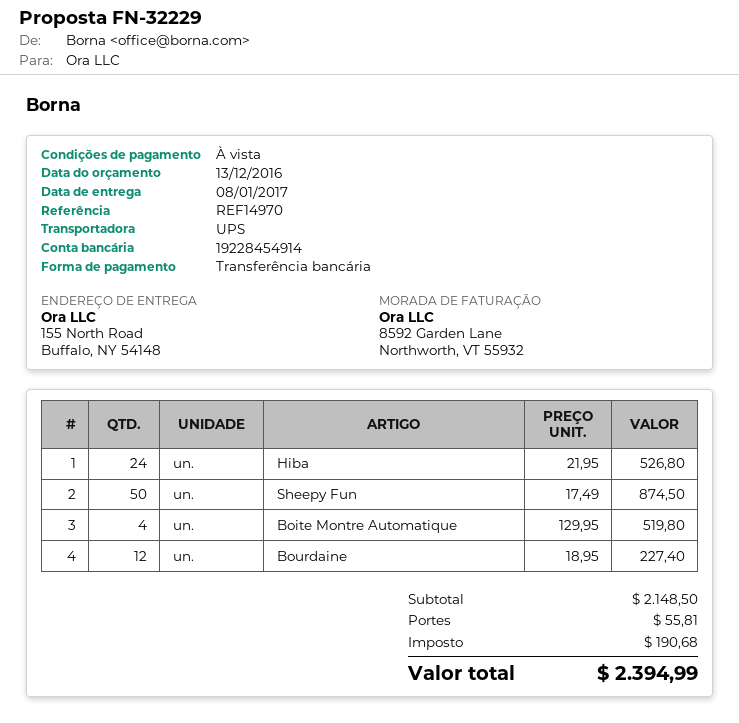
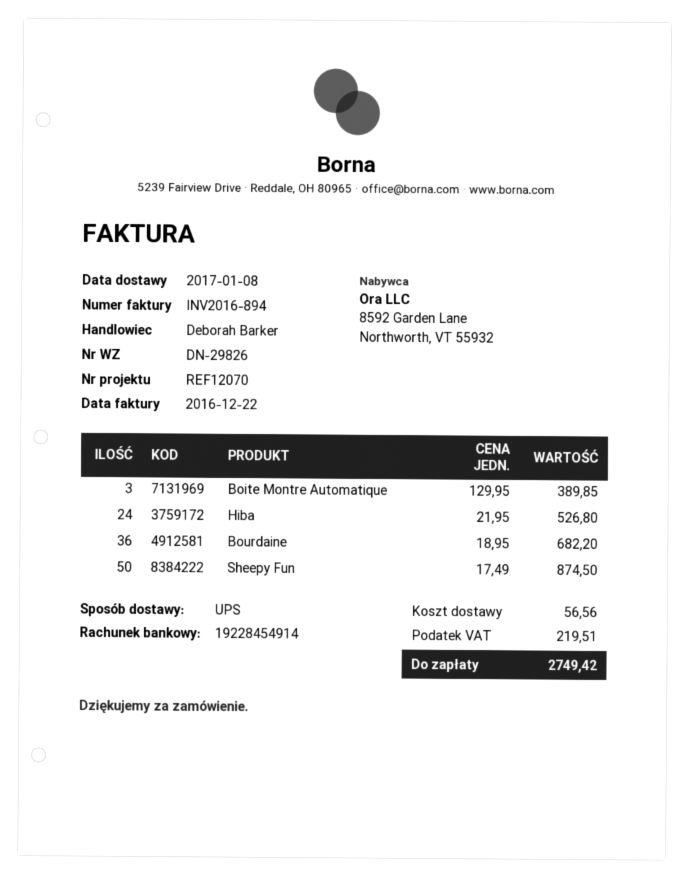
reference: REF14970 -> REF12070
Boite Montre Automatique: 4 x 129.95 = 519.80 -> 3 x 129.95 = 389.85
Bourdaine: 12 x 18.95 = 227.40 -> 36 x 18.95 = 682.20
shipping: 55.81 -> 56.56
tax: 190.68 -> 219.51
total: 2394.99 -> 2749.42

